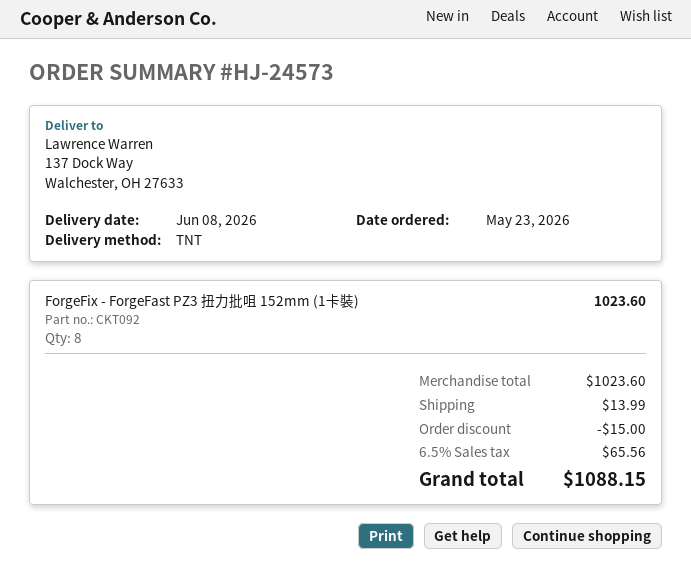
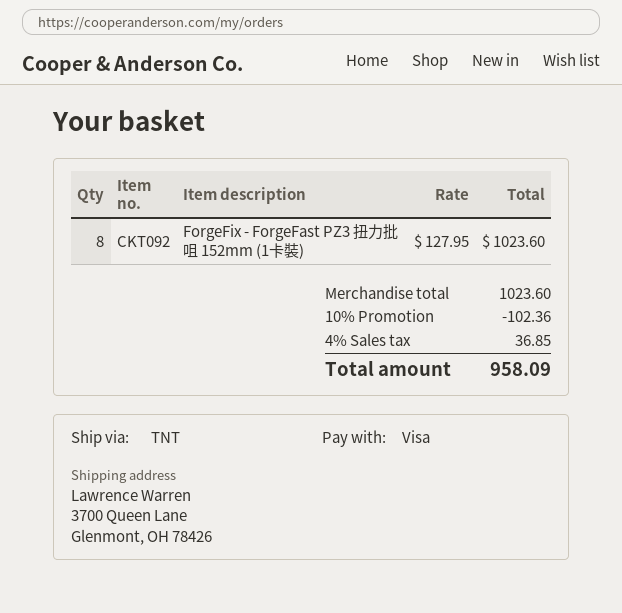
ship to: 137 Dock Way, Walchester, OH 27633 -> 3700 Queen Lane, Glenmont, OH 78426
discount: 15.00 -> 102.36
shipping: 13.99 -> none
tax: 6.5% = 65.56 -> 4% = 36.85
total: 1088.15 -> 958.09

